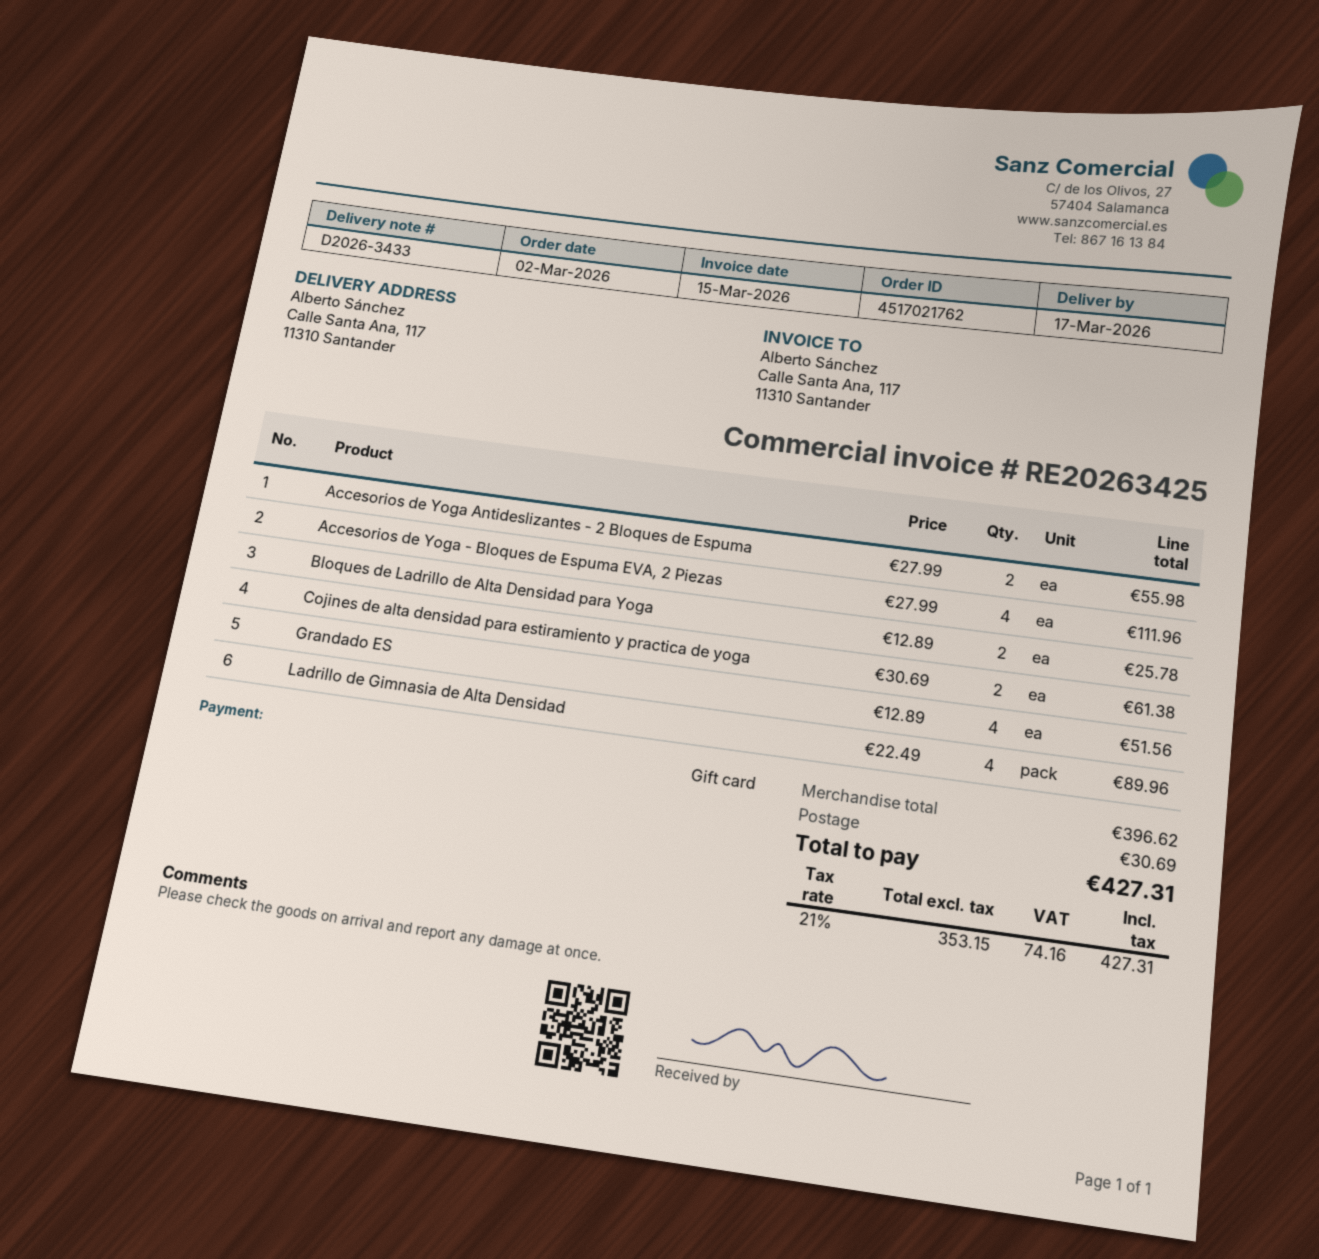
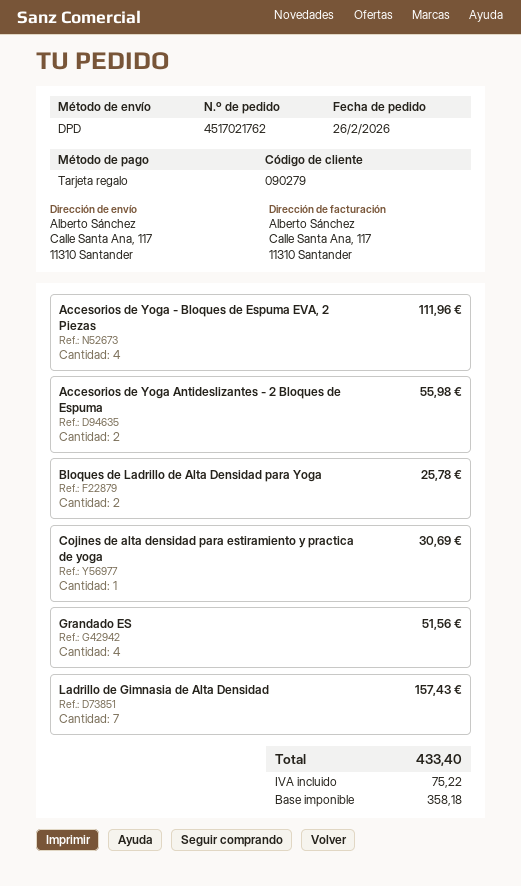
order date: 2026-03-02 -> 2026-02-26
Cojines de alta densidad para estiramiento y practica de yoga: 2 for 61.38 -> 1 for 30.69
Ladrillo de Gimnasia de Alta Densidad: 4 for 89.96 -> 7 for 157.43
shipping: 30.69 -> none
net: 353.15 -> 358.18
tax: 74.16 -> 75.22
total: 427.31 -> 433.40

